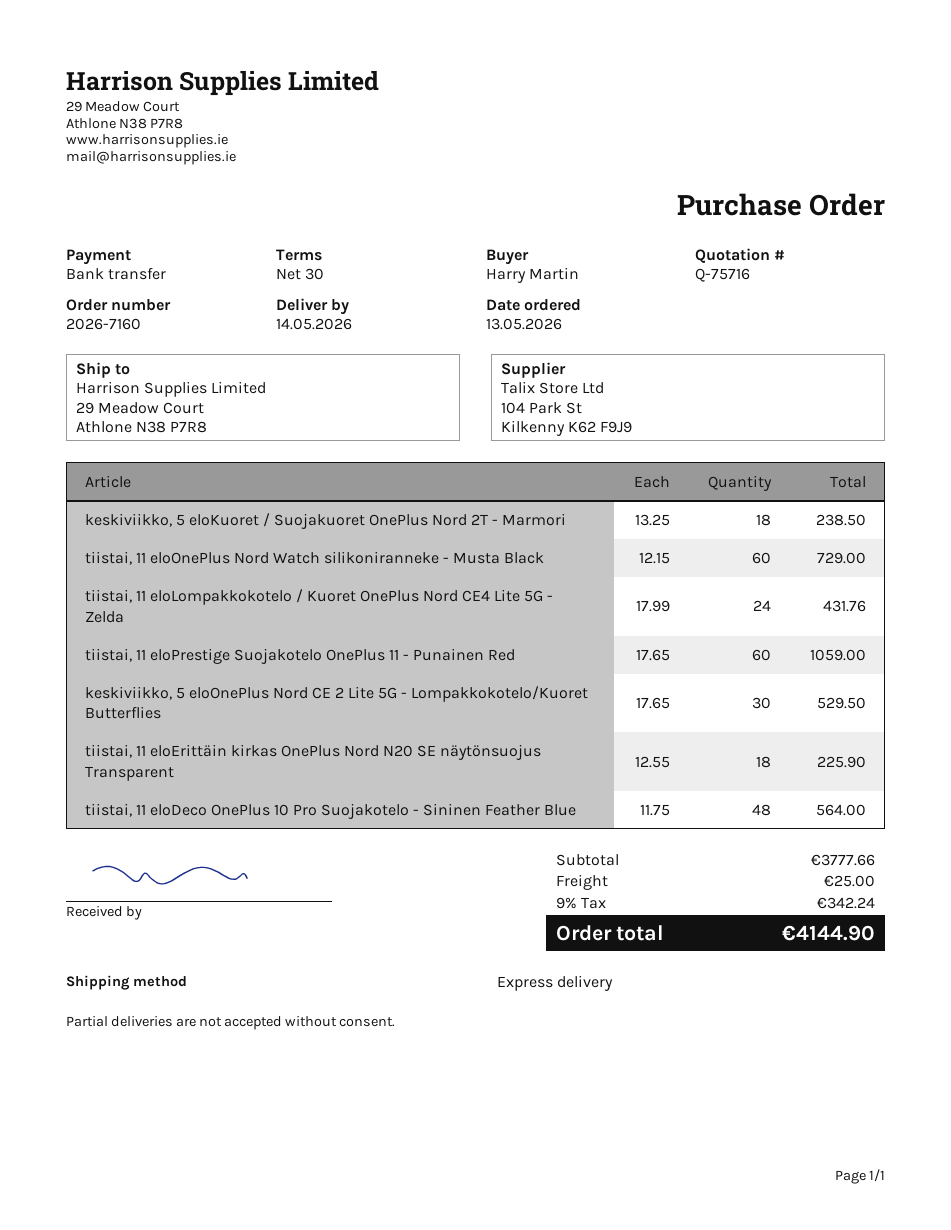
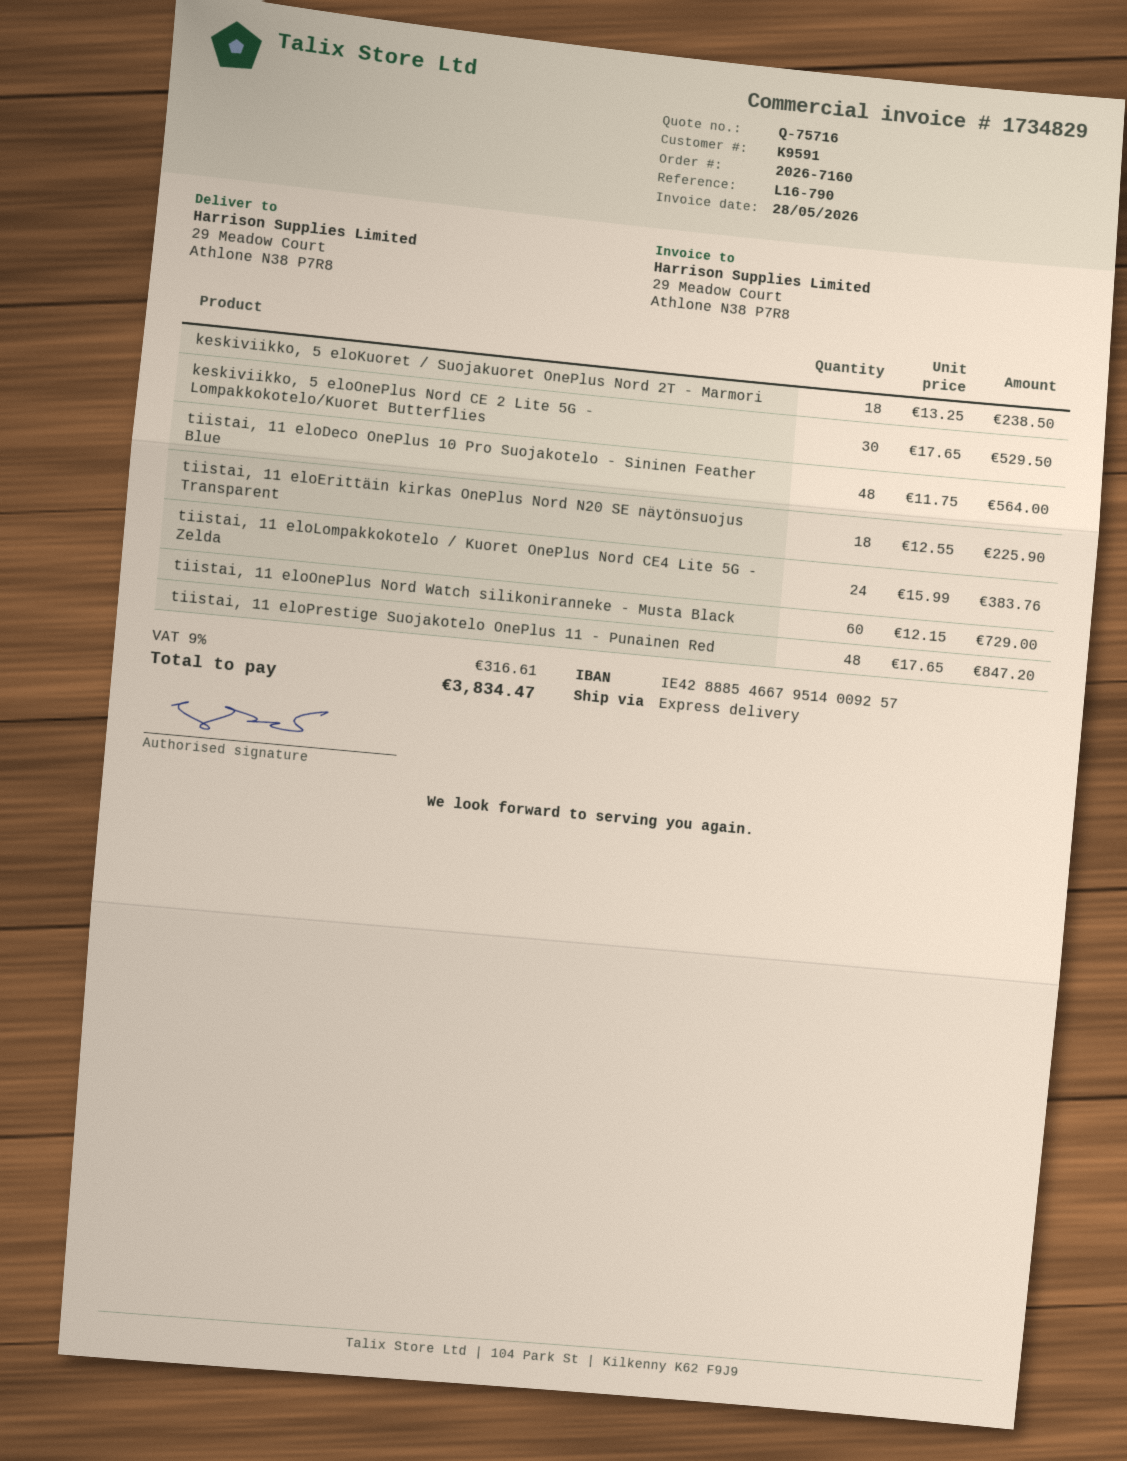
tiistai, 11 eloLompakkokotelo / Kuoret OnePlus Nord CE4 Lite 5G - Zelda: 24 x 17.99 = 431.76 -> 24 x 15.99 = 383.76
tiistai, 11 eloPrestige Suojakotelo OnePlus 11 - Punainen Red: 60 x 17.65 = 1059.00 -> 48 x 17.65 = 847.20
shipping: 25.00 -> none
tax: 9% = 342.24 -> 9% = 316.61
total: 4144.90 -> 3834.47

